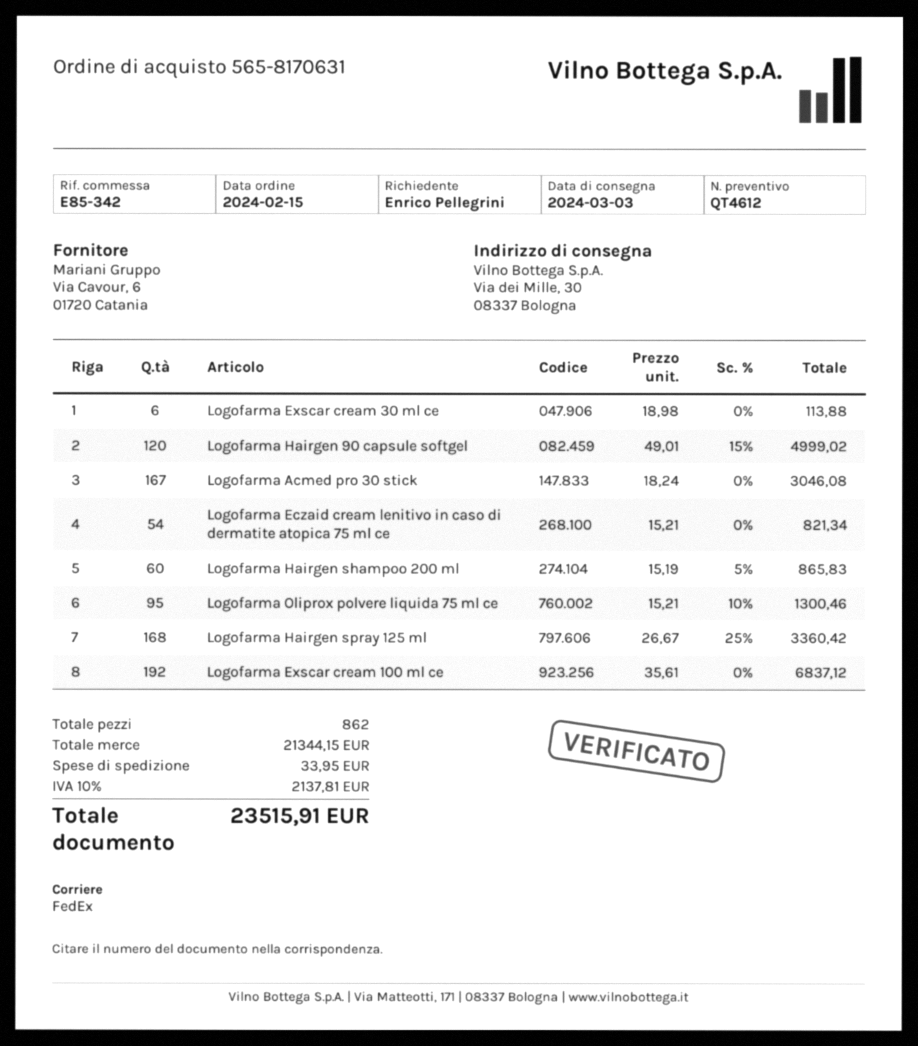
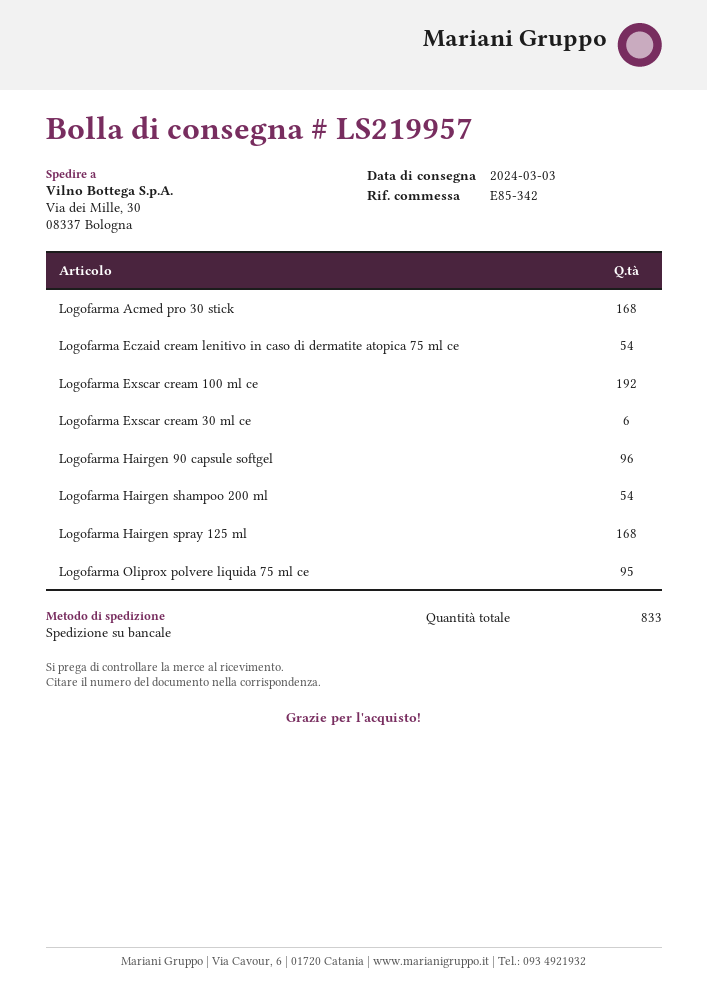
shipping method: FedEx -> pallet freight
Logofarma Hairgen 90 capsule softgel: 120 -> 96
Logofarma Acmed pro 30 stick: 167 -> 168
Logofarma Hairgen shampoo 200 ml: 60 -> 54
total quantity: 862 -> 833

